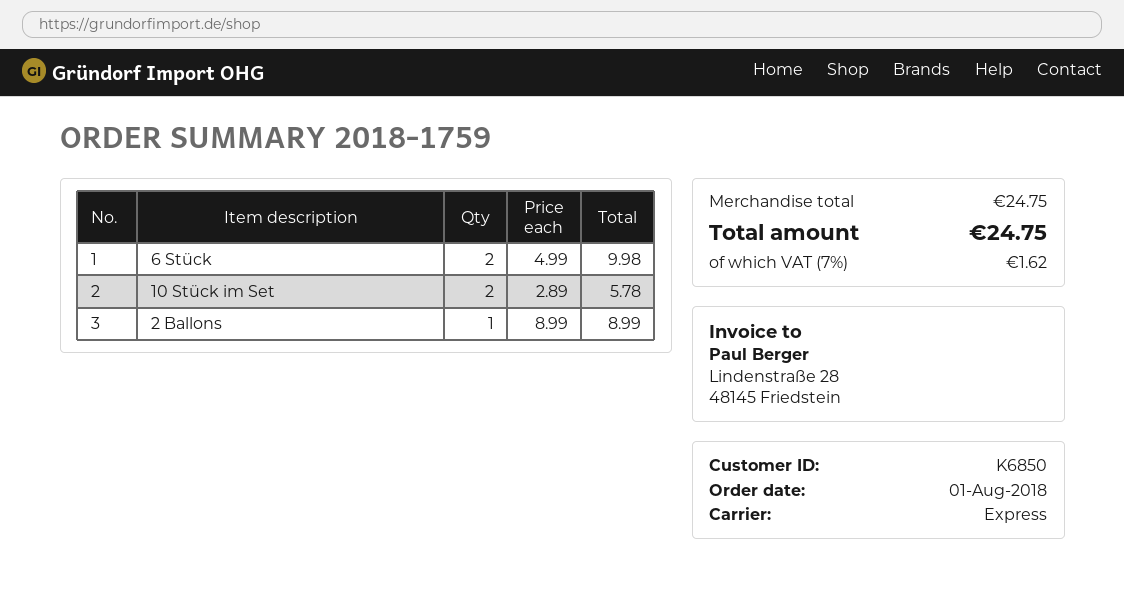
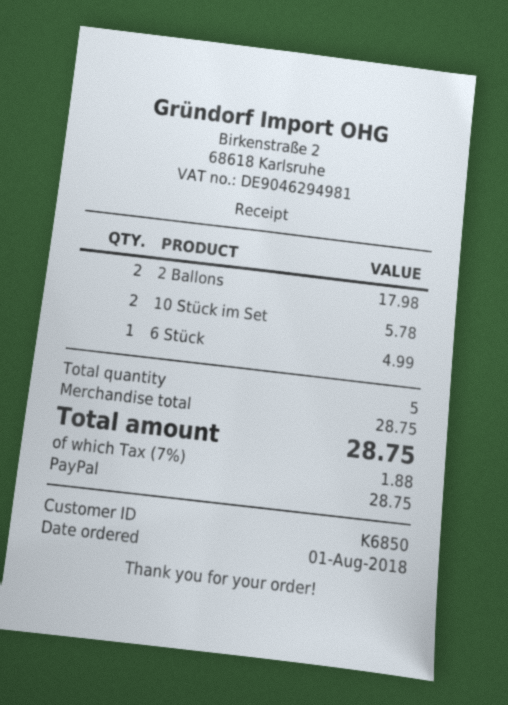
6 Stück: 2 for 9.98 -> 1 for 4.99
2 Ballons: 1 for 8.99 -> 2 for 17.98
subtotal: 24.75 -> 28.75
tax: 7% = 1.62 -> 7% = 1.88
total: 24.75 -> 28.75

